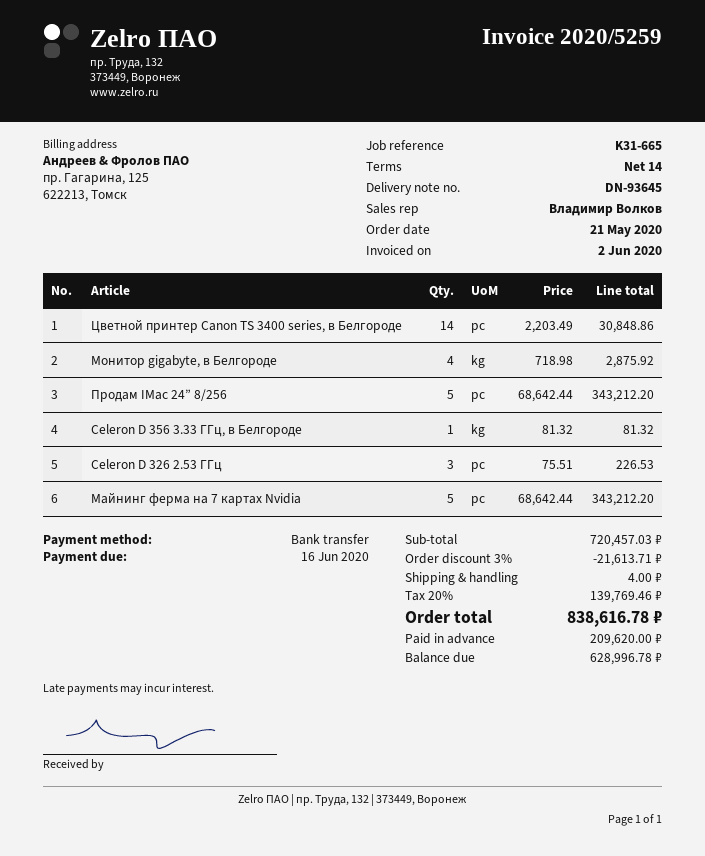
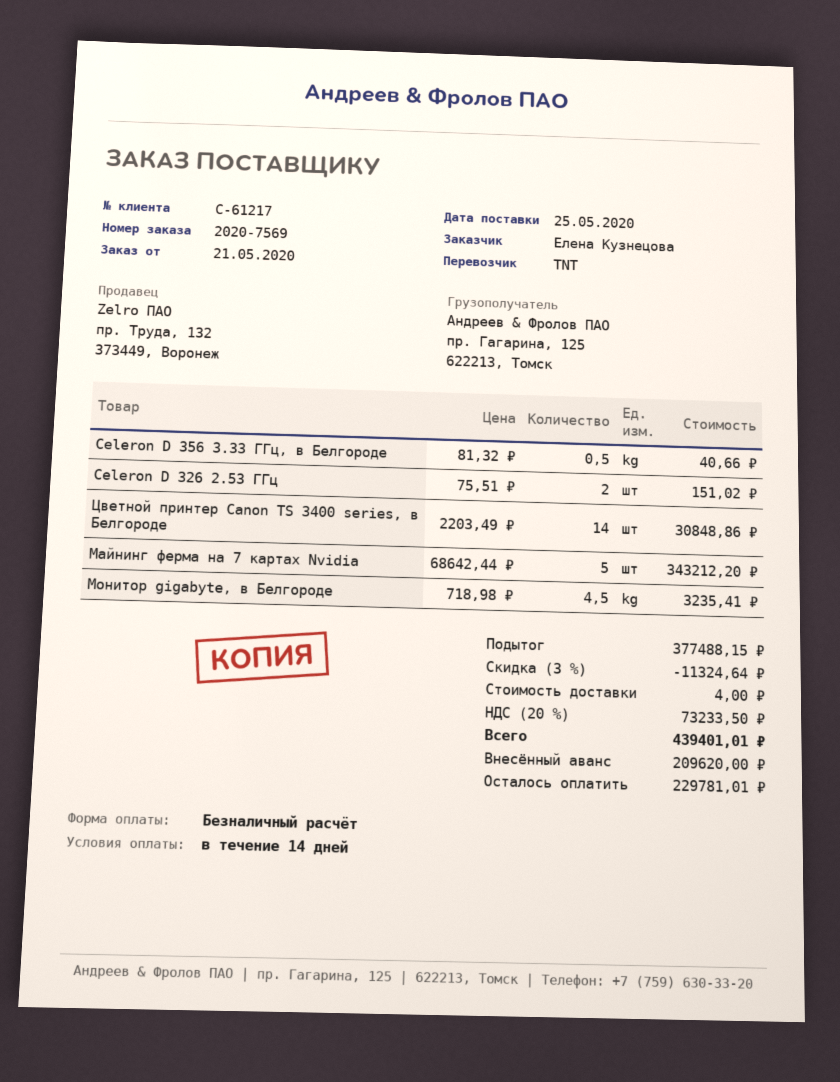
Монитор gigabyte, в Белгороде: 4 x 718.98 = 2875.92 -> 4.5 x 718.98 = 3235.41
Продам IMac 24” 8/256: 5 x 68642.44 = 343212.20 -> none
Celeron D 356 3.33 ГГц, в Белгороде: 1 x 81.32 = 81.32 -> 0.5 x 81.32 = 40.66
Celeron D 326 2.53 ГГц: 3 x 75.51 = 226.53 -> 2 x 75.51 = 151.02
subtotal: 720457.03 -> 377488.15
discount: 3% = 21613.71 -> 3% = 11324.64
tax: 20% = 139769.46 -> 20% = 73233.50
total: 838616.78 -> 439401.01
balance: 628996.78 -> 229781.01

